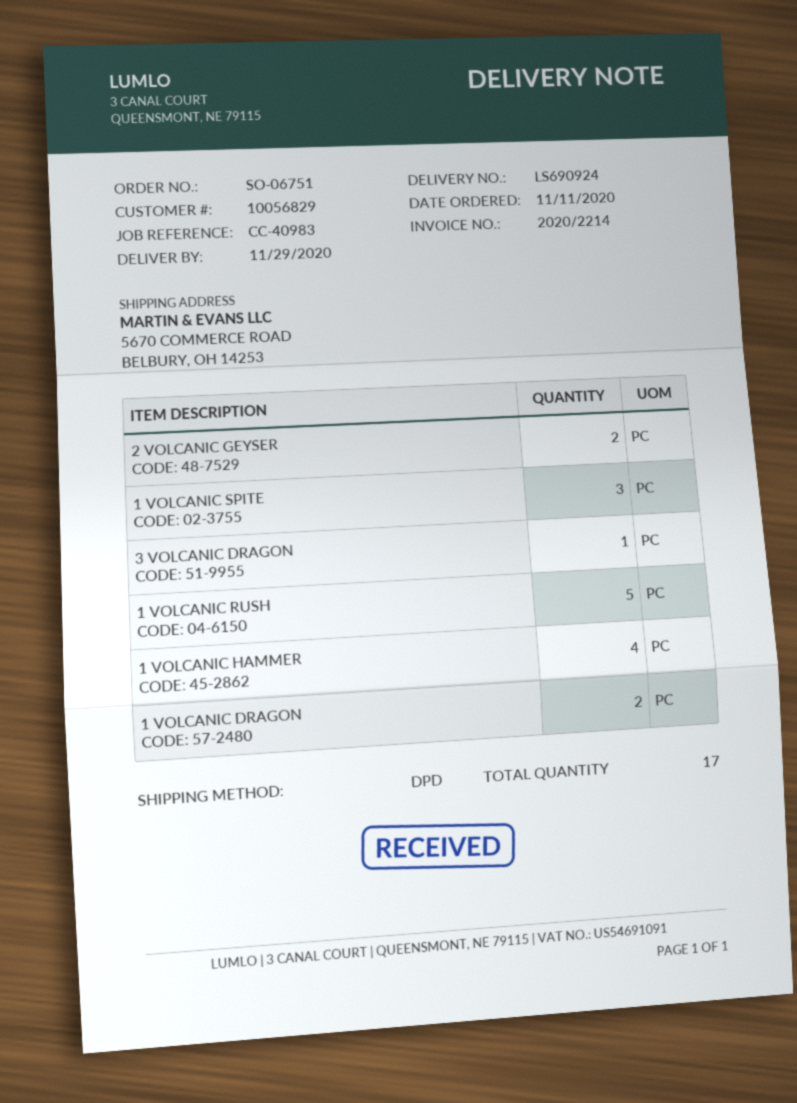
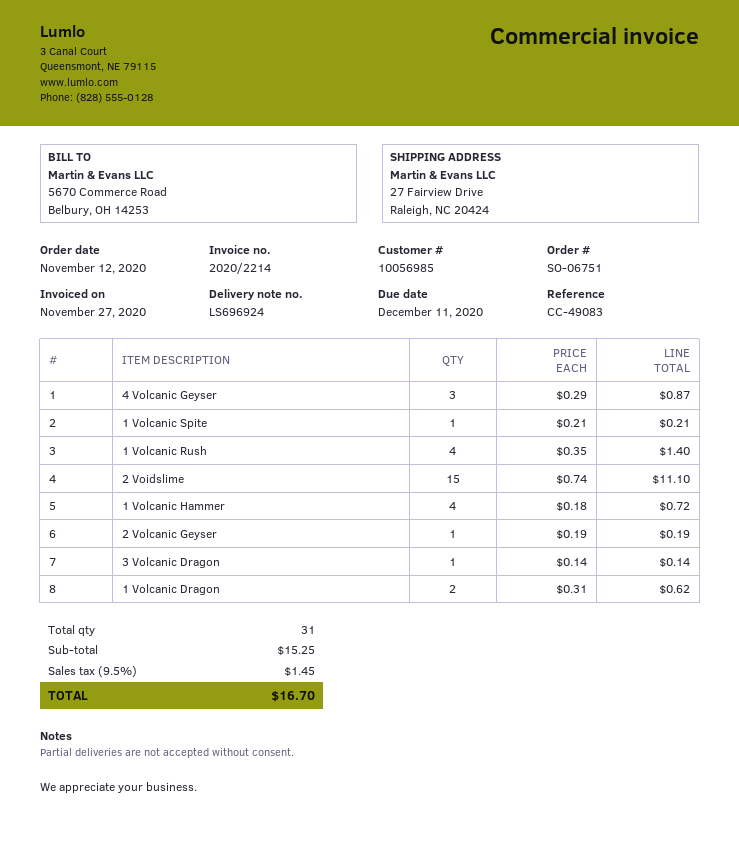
order date: 2020-11-11 -> 2020-11-12
delivery note number: LS690924 -> LS696924
customer number: 10056829 -> 10056985
reference: CC-40983 -> CC-49083
ship to: 5670 COMMERCE ROAD, BELBURY, OH 14253 -> 27 Fairview Drive, Raleigh, NC 20424
2 VOLCANIC GEYSER: 2 -> 1
1 VOLCANIC SPITE: 3 -> 1
1 VOLCANIC RUSH: 5 -> 4
4 Volcanic Geyser: none -> 3
2 Voidslime: none -> 15
total quantity: 17 -> 31

